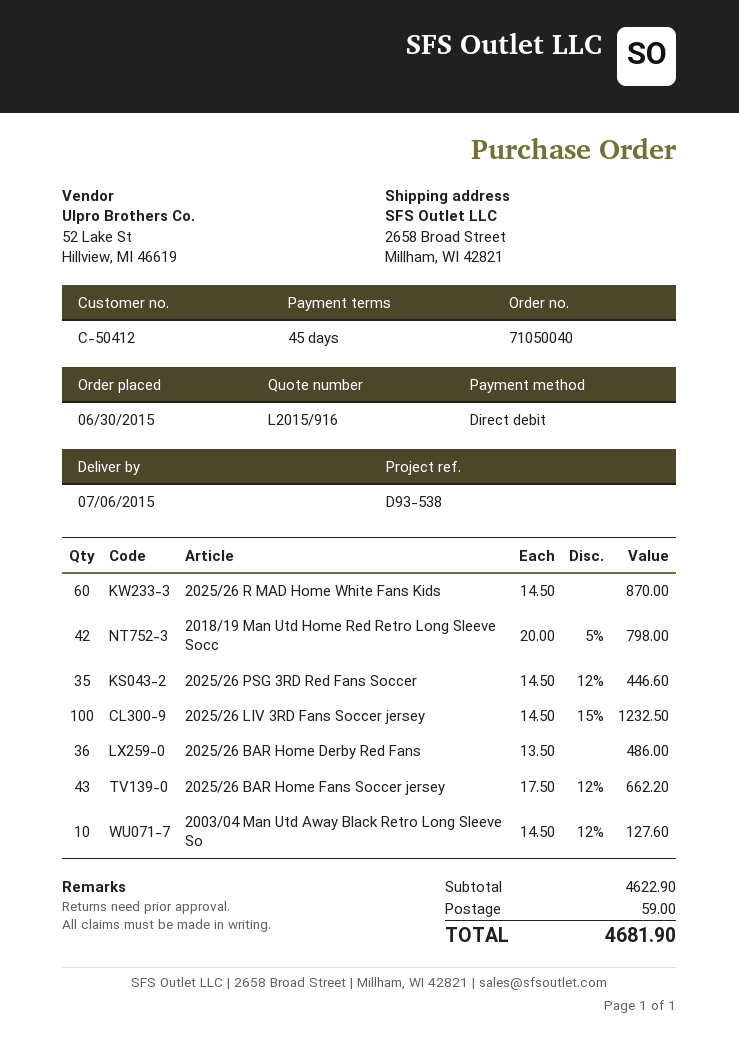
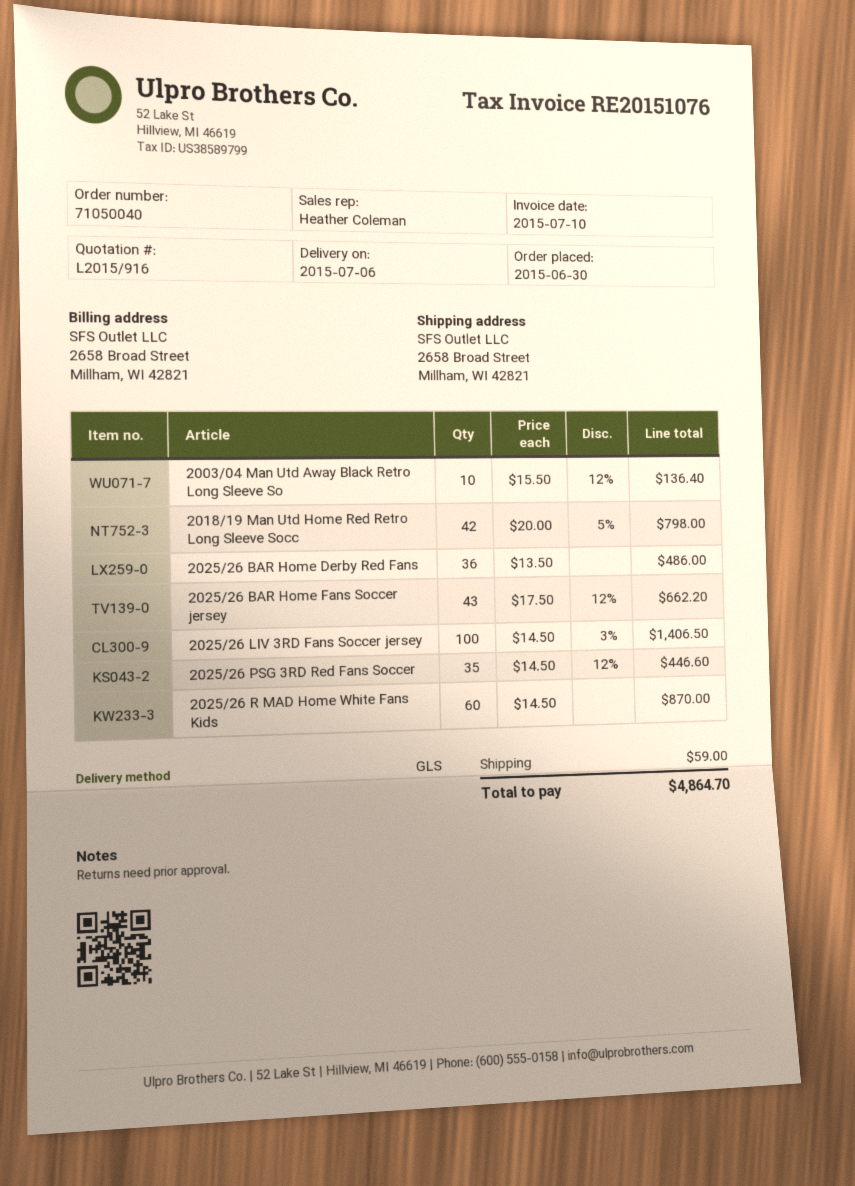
2025/26 LIV 3RD Fans Soccer jersey: 100 x 14.50 - 15% = 1232.50 -> 100 x 14.50 - 3% = 1406.50
2003/04 Man Utd Away Black Retro Long Sleeve So: 10 x 14.50 - 12% = 127.60 -> 10 x 15.50 - 12% = 136.40
total: 4681.90 -> 4864.70

